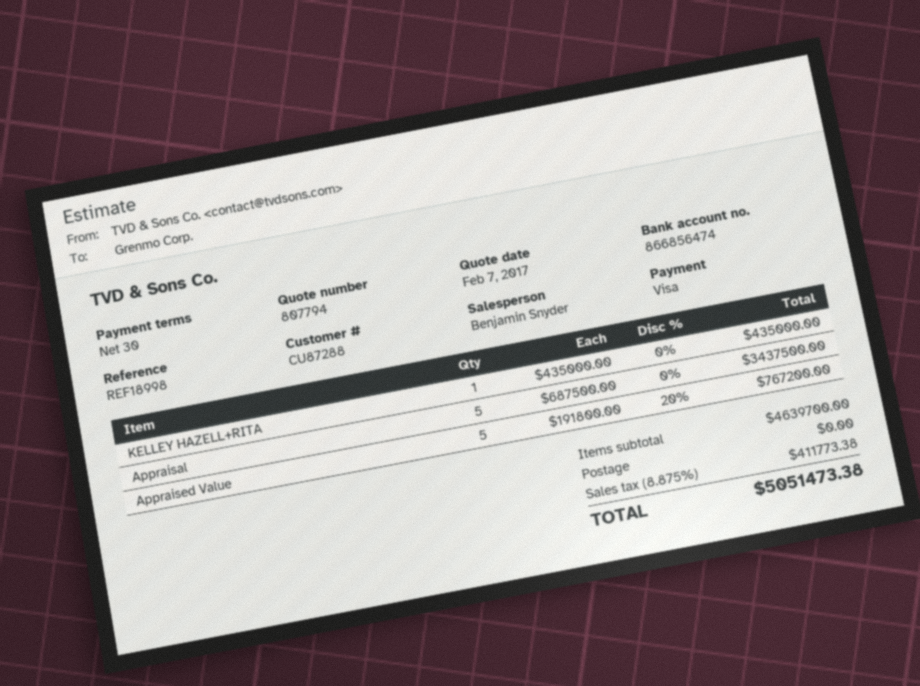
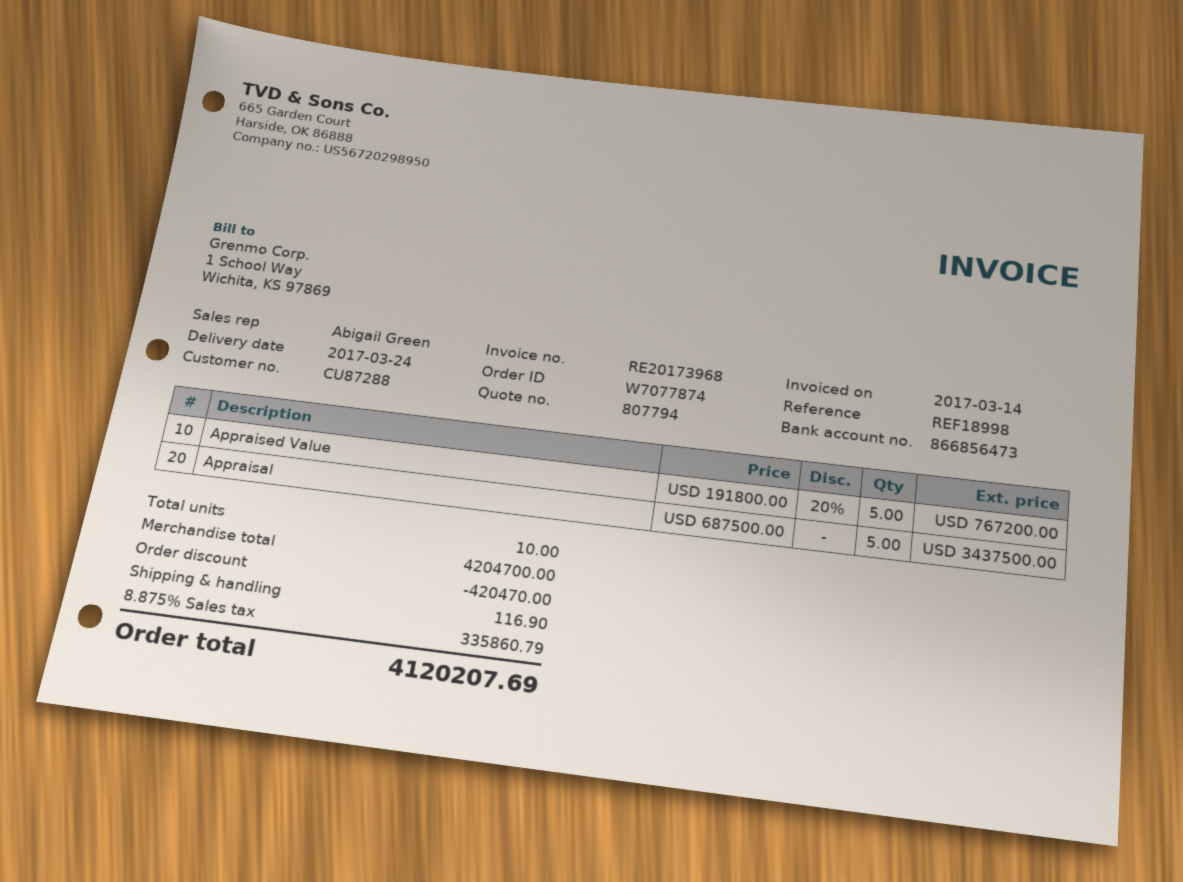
sales rep: Benjamin Snyder -> Abigail Green
bank account: 866856474 -> 866856473
KELLEY HAZELL+RITA: 1 x 435000.00 = 435000.00 -> none
subtotal: 4639700.00 -> 4204700.00
discount: none -> 420470.00
shipping: 0.00 -> 116.90
tax: 8.875% = 411773.38 -> 8.875% = 335860.79
total: 5051473.38 -> 4120207.69

